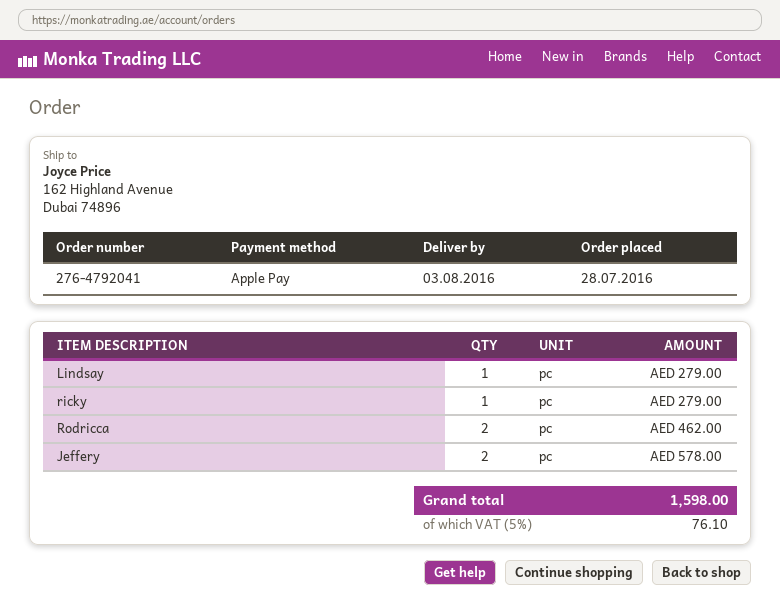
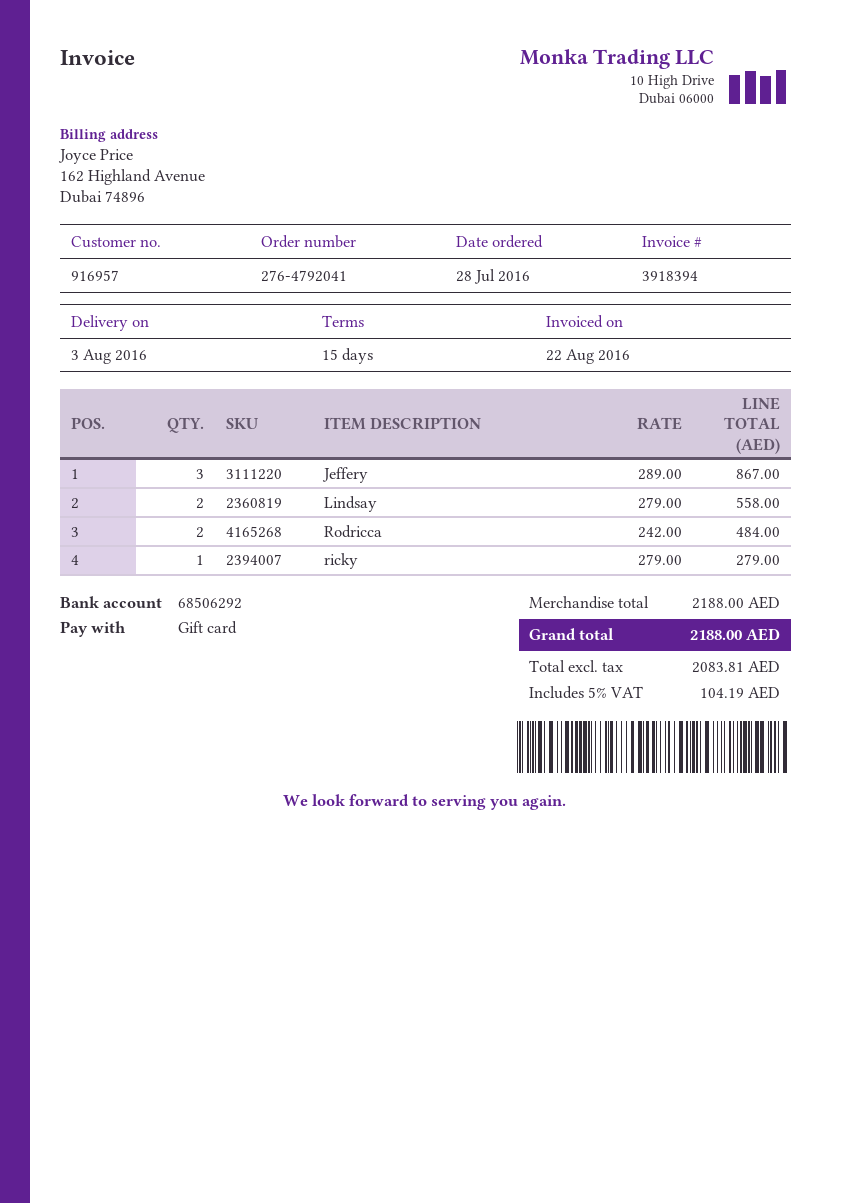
payment method: Apple Pay -> gift card
Lindsay: 1 for 279.00 -> 2 for 558.00
Rodricca: 2 for 462.00 -> 2 for 484.00
Jeffery: 2 for 578.00 -> 3 for 867.00
tax: 5% = 76.10 -> 5% = 104.19
total: 1598.00 -> 2188.00

